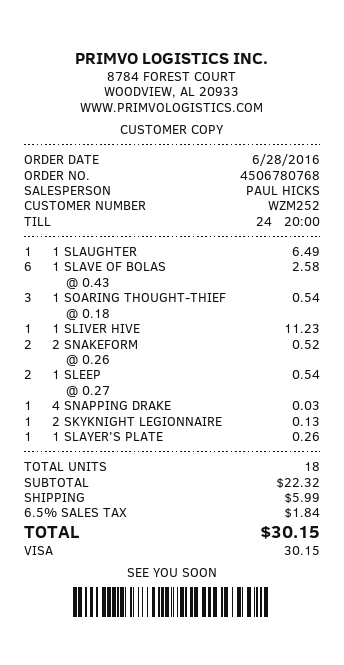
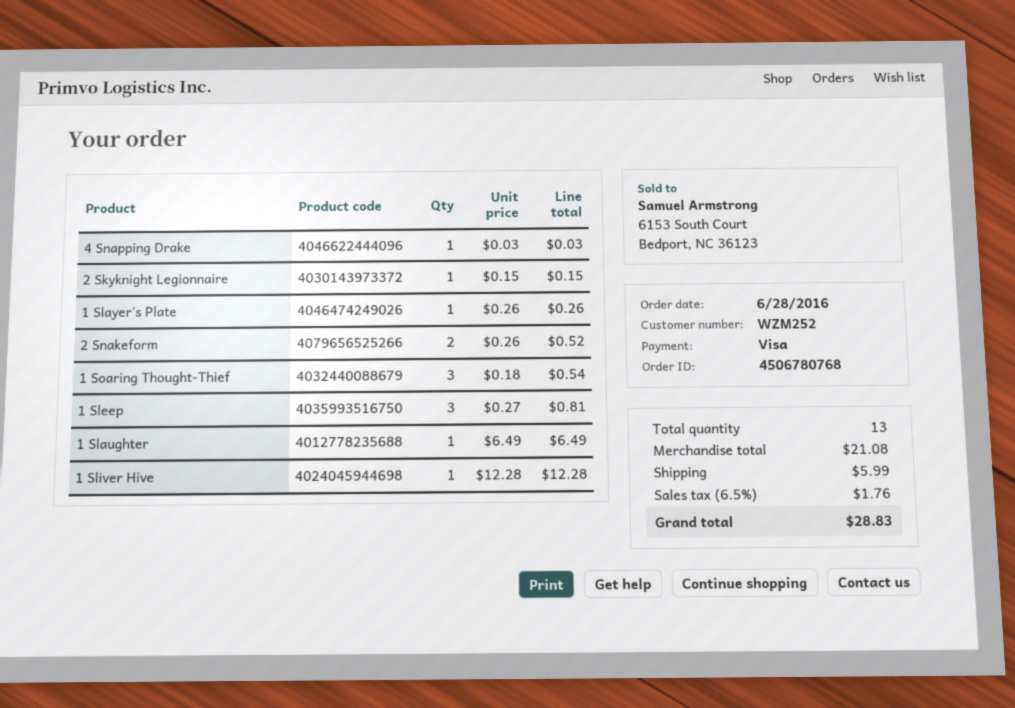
1 SLAVE OF BOLAS: 6 x 0.43 = 2.58 -> none
1 SLIVER HIVE: 1 x 11.23 = 11.23 -> 1 x 12.28 = 12.28
1 SLEEP: 2 x 0.27 = 0.54 -> 3 x 0.27 = 0.81
2 SKYKNIGHT LEGIONNAIRE: 1 x 0.13 = 0.13 -> 1 x 0.15 = 0.15
total quantity: 18 -> 13
subtotal: 22.32 -> 21.08
tax: 6.5% = 1.84 -> 6.5% = 1.76
total: 30.15 -> 28.83

